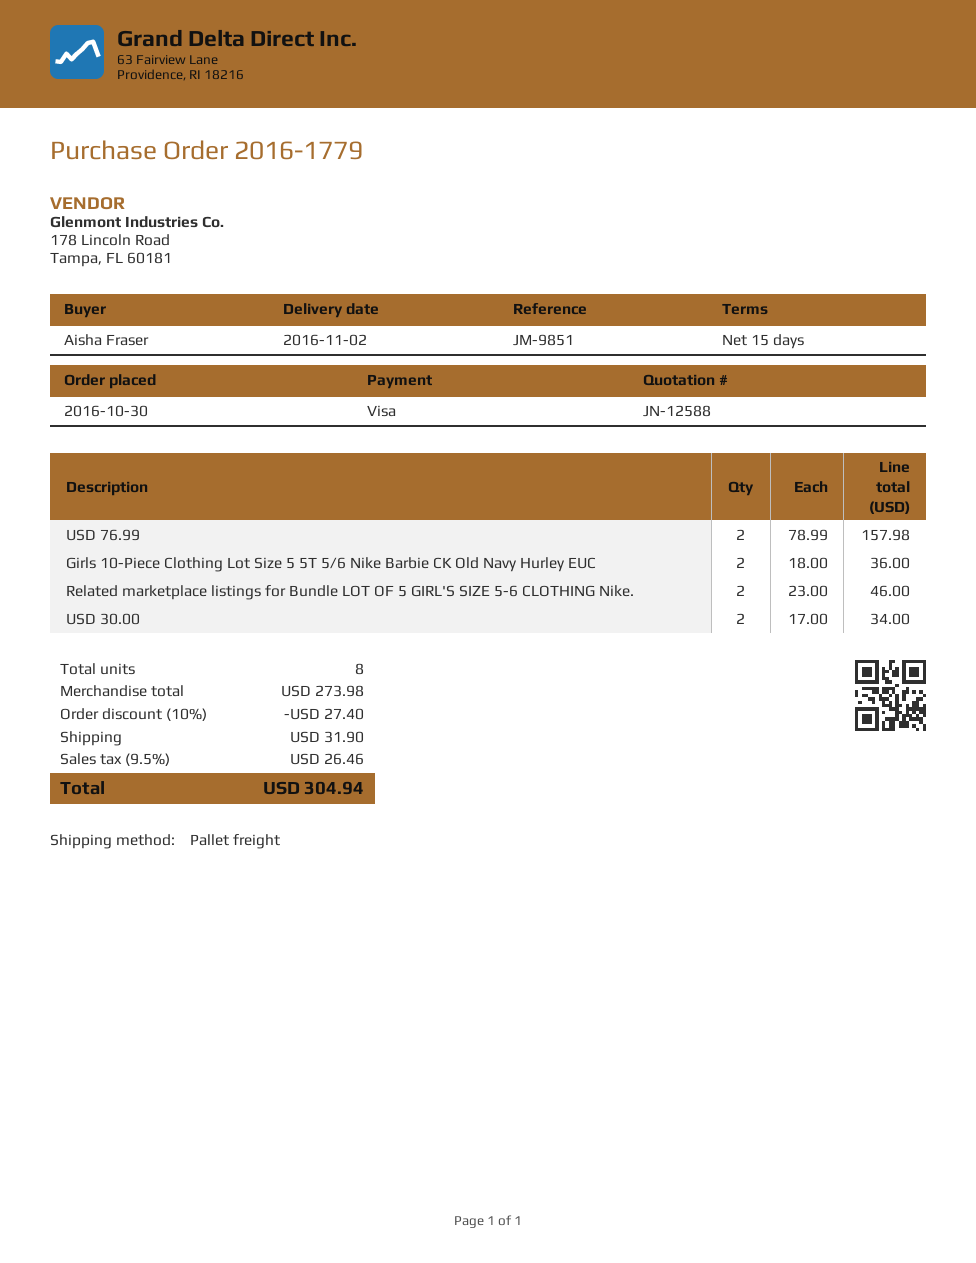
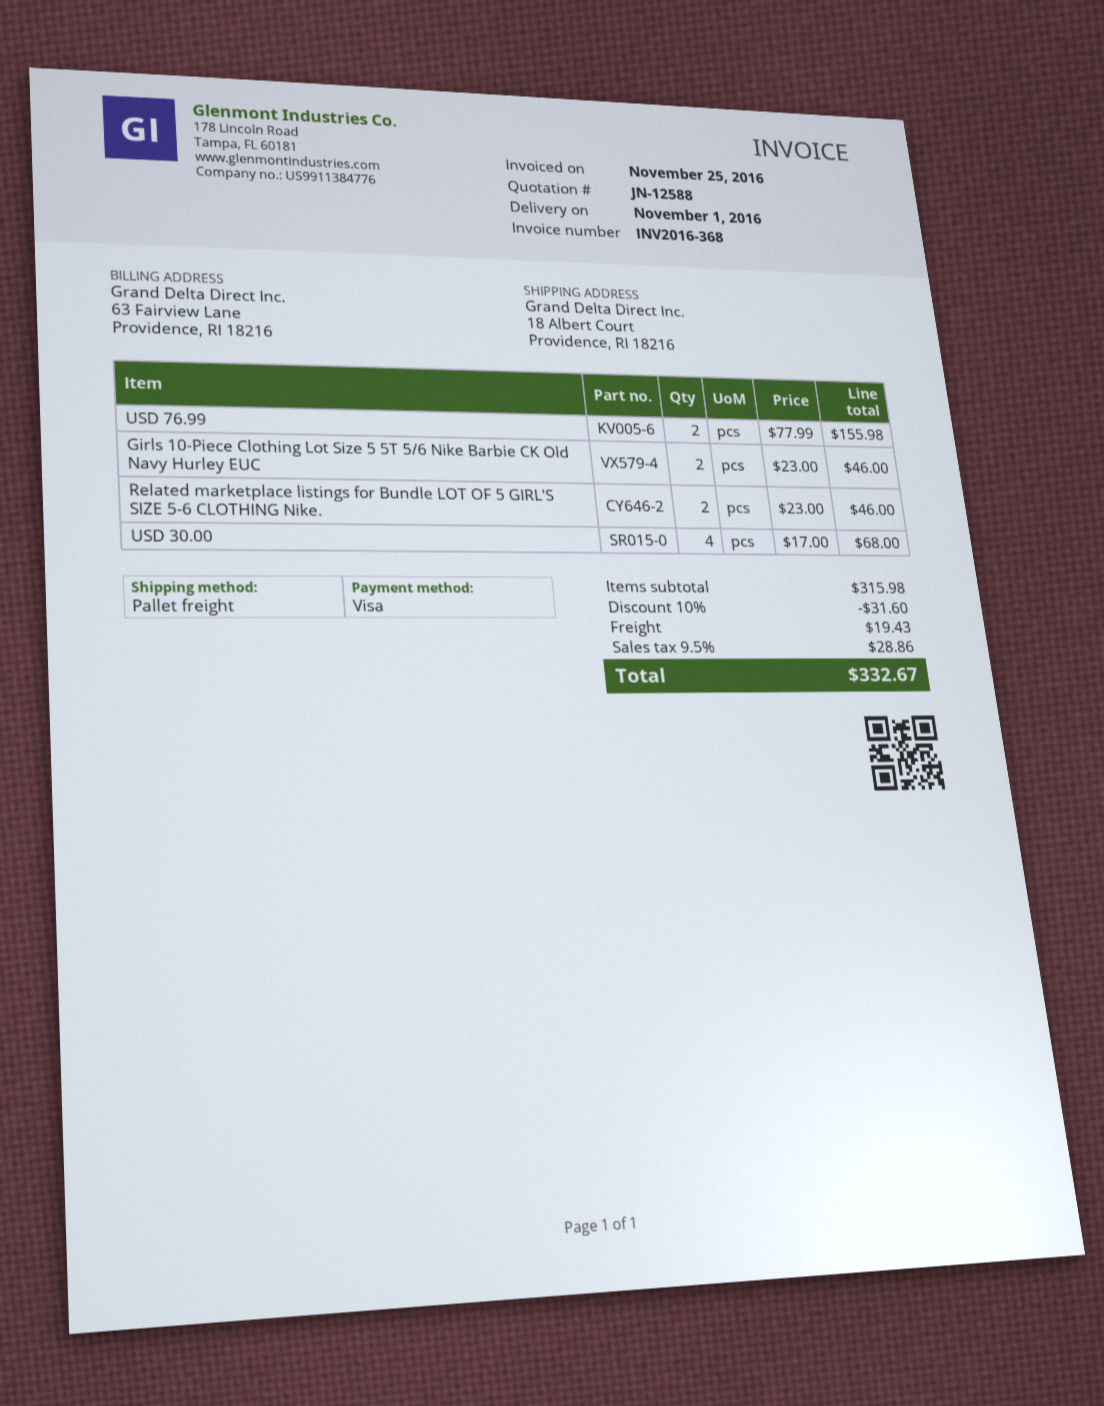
delivery date: 2016-11-02 -> 2016-11-01
USD 76.99: 2 x 78.99 = 157.98 -> 2 x 77.99 = 155.98
Girls 10-Piece Clothing Lot Size 5 5T 5/6 Nike Barbie CK Old Navy Hurley EUC: 2 x 18.00 = 36.00 -> 2 x 23.00 = 46.00
USD 30.00: 2 x 17.00 = 34.00 -> 4 x 17.00 = 68.00
subtotal: 273.98 -> 315.98
discount: 10% = 27.40 -> 10% = 31.60
shipping: 31.90 -> 19.43
tax: 9.5% = 26.46 -> 9.5% = 28.86
total: 304.94 -> 332.67

